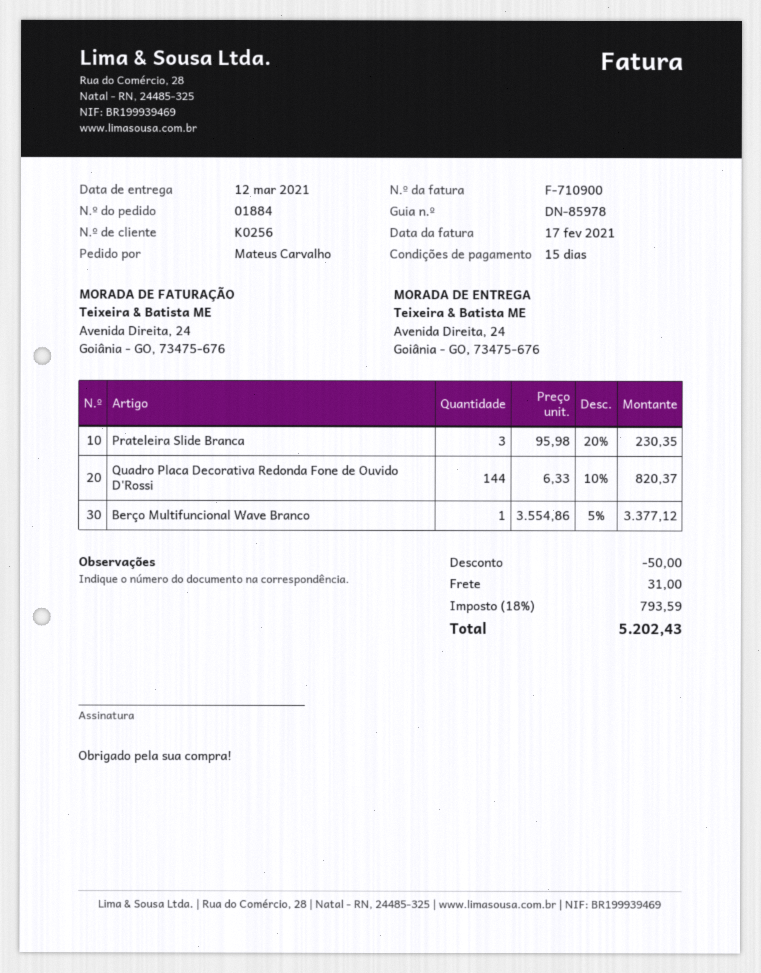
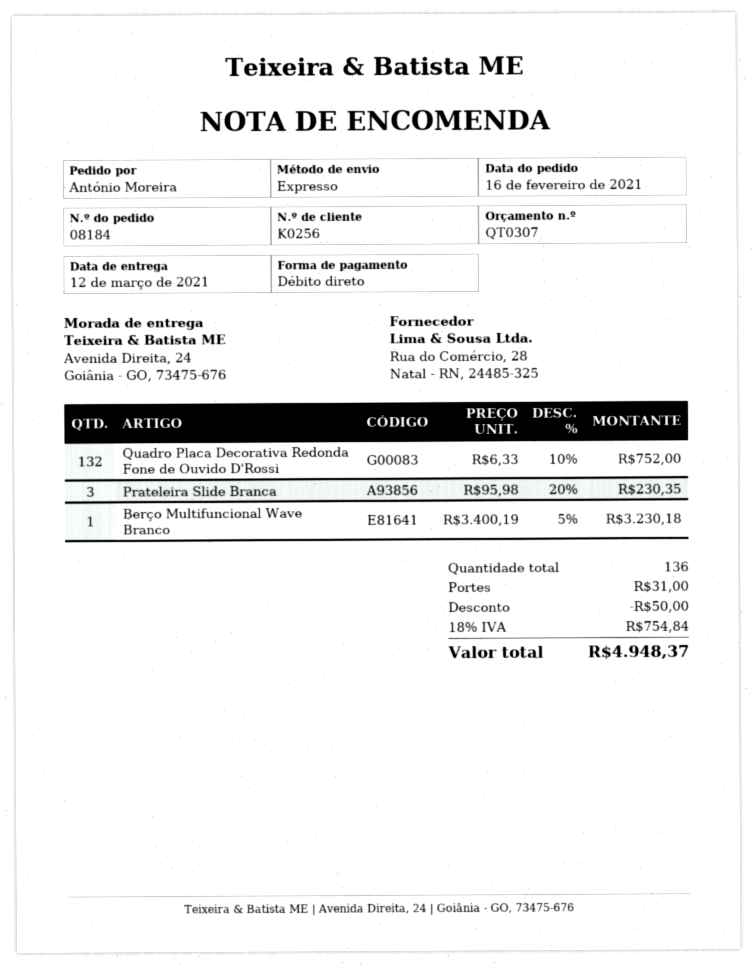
order number: 01884 -> 08184
ordered by: Mateus Carvalho -> António Moreira
Quadro Placa Decorativa Redonda Fone de Ouvido D'Rossi: 144 x 6.33 - 10% = 820.37 -> 132 x 6.33 - 10% = 752.00
Berço Multifuncional Wave Branco: 1 x 3554.86 - 5% = 3377.12 -> 1 x 3400.19 - 5% = 3230.18
tax: 18% = 793.59 -> 18% = 754.84
total: 5202.43 -> 4948.37

